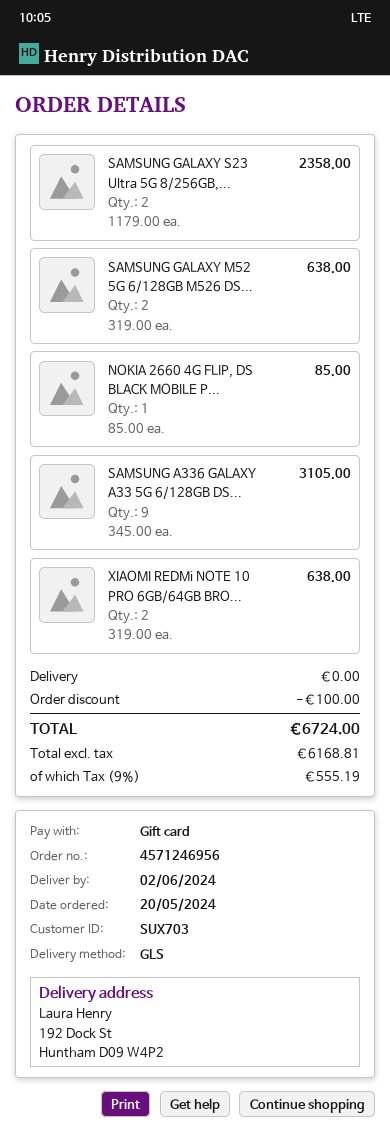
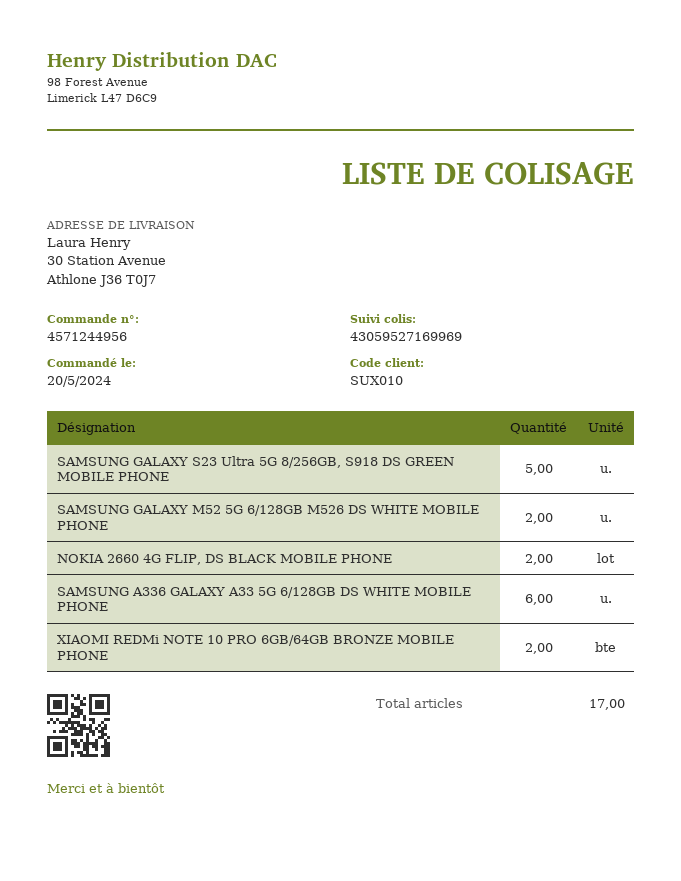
order number: 4571246956 -> 4571244956
customer number: SUX703 -> SUX010
ship to: 192 Dock St, Huntham D09 W4P2 -> 30 Station Avenue, Athlone J36 T0J7
SAMSUNG GALAXY S23 Ultra 5G 8/256GB,...: 2 -> 5
NOKIA 2660 4G FLIP, DS BLACK MOBILE P...: 1 -> 2
SAMSUNG A336 GALAXY A33 5G 6/128GB DS...: 9 -> 6

